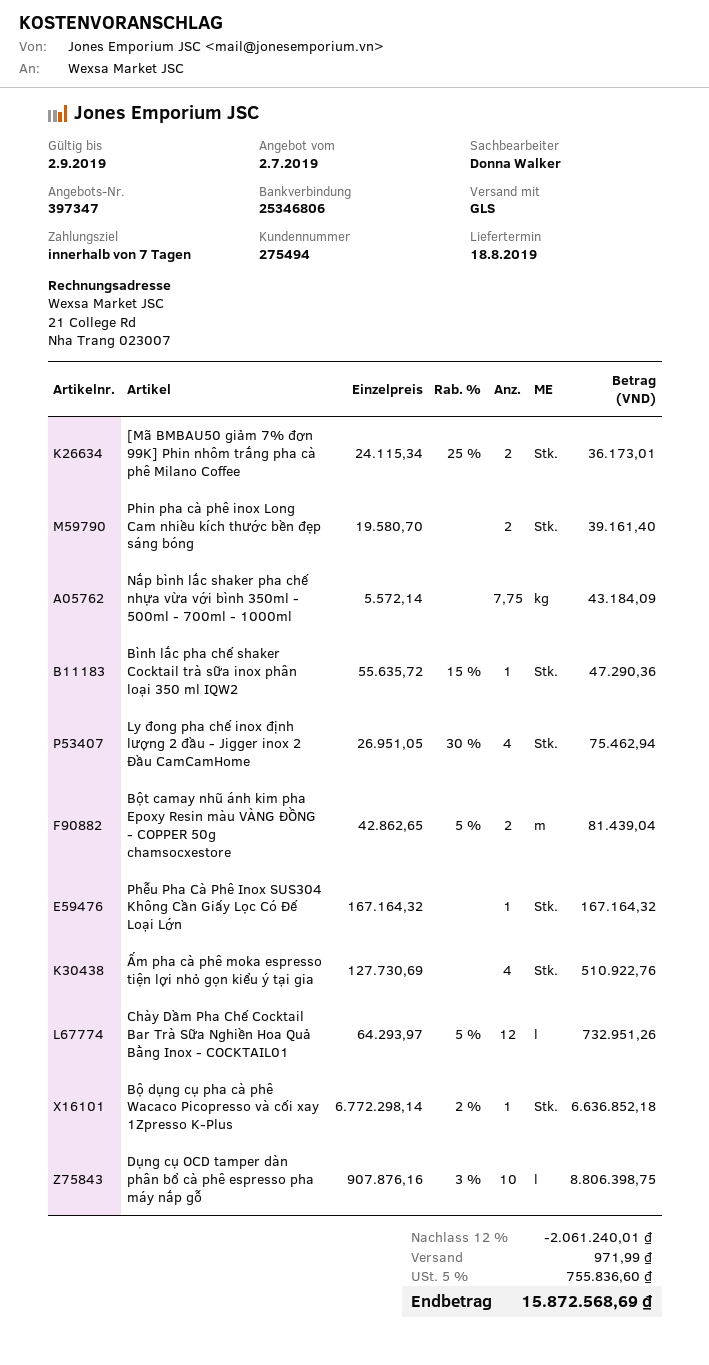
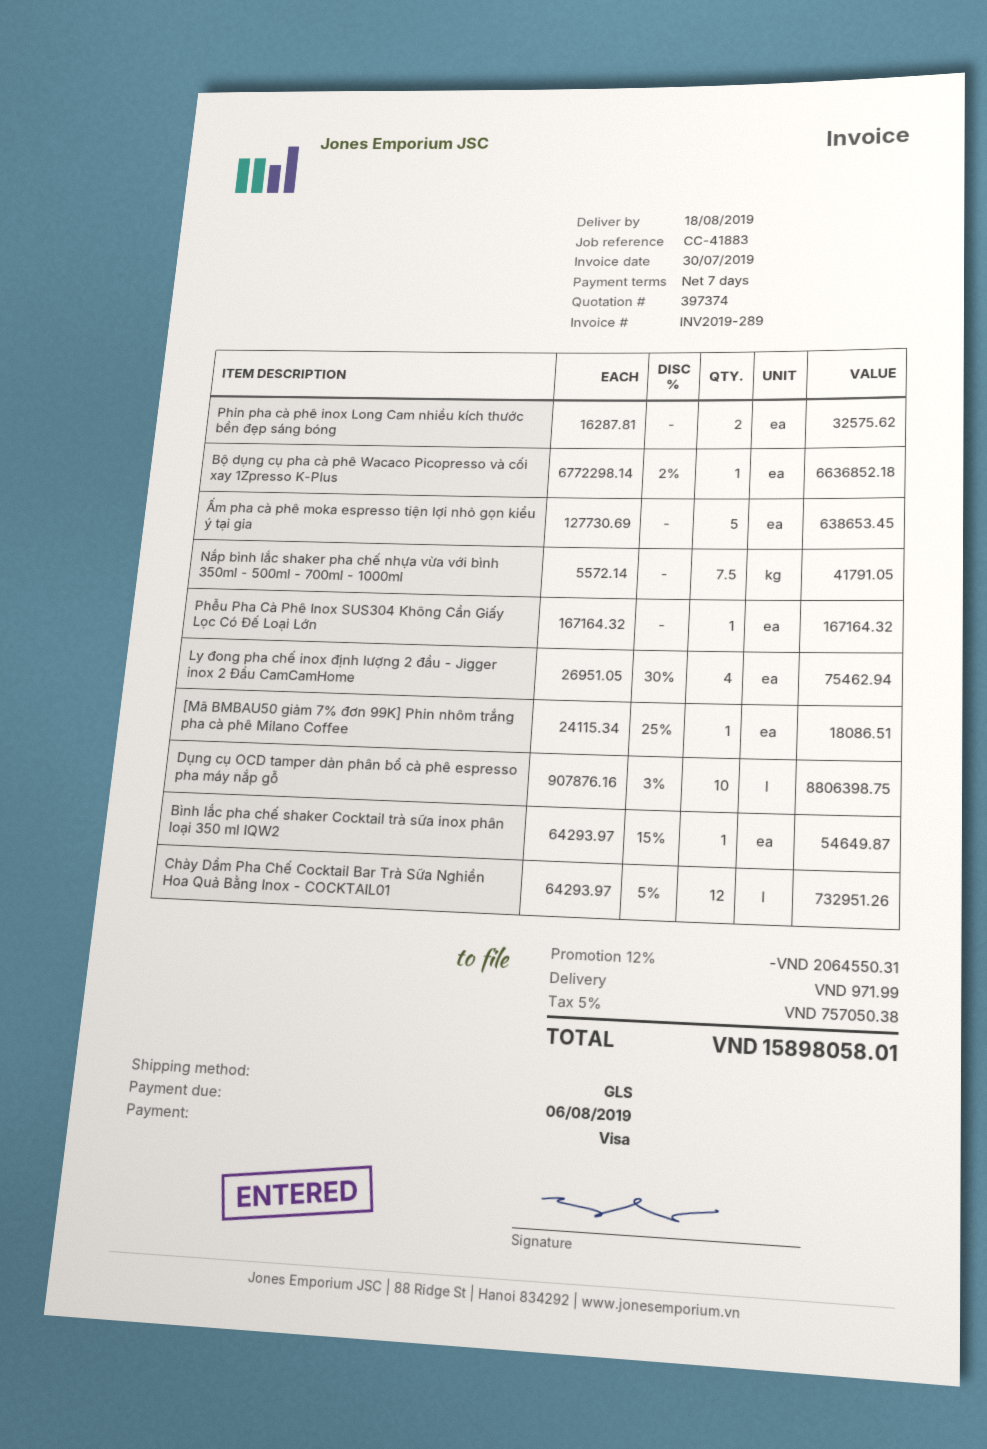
quote number: 397347 -> 397374
[Mã BMBAU50 giảm 7% đơn 99K] Phin nhôm trắng pha cà phê Milano Coffee: 2 x 24115.34 - 25% = 36173.01 -> 1 x 24115.34 - 25% = 18086.51
Phin pha cà phê inox Long Cam nhiều kích thước bền đẹp sáng bóng: 2 x 19580.70 = 39161.40 -> 2 x 16287.81 = 32575.62
Nắp bình lắc shaker pha chế nhựa vừa với bình 350ml - 500ml - 700ml - 1000ml: 7.75 x 5572.14 = 43184.09 -> 7.5 x 5572.14 = 41791.05
Bình lắc pha chế shaker Cocktail trà sữa inox phân loại 350 ml IQW2: 1 x 55635.72 - 15% = 47290.36 -> 1 x 64293.97 - 15% = 54649.87
Bột camay nhũ ánh kim pha Epoxy Resin màu VÀNG ĐỒNG - COPPER 50g chamsocxestore: 2 x 42862.65 - 5% = 81439.04 -> none
Ấm pha cà phê moka espresso tiện lợi nhỏ gọn kiểu ý tại gia: 4 x 127730.69 = 510922.76 -> 5 x 127730.69 = 638653.45
discount: 12% = 2061240.01 -> 12% = 2064550.31
tax: 5% = 755836.60 -> 5% = 757050.38
total: 15872568.69 -> 15898058.01

